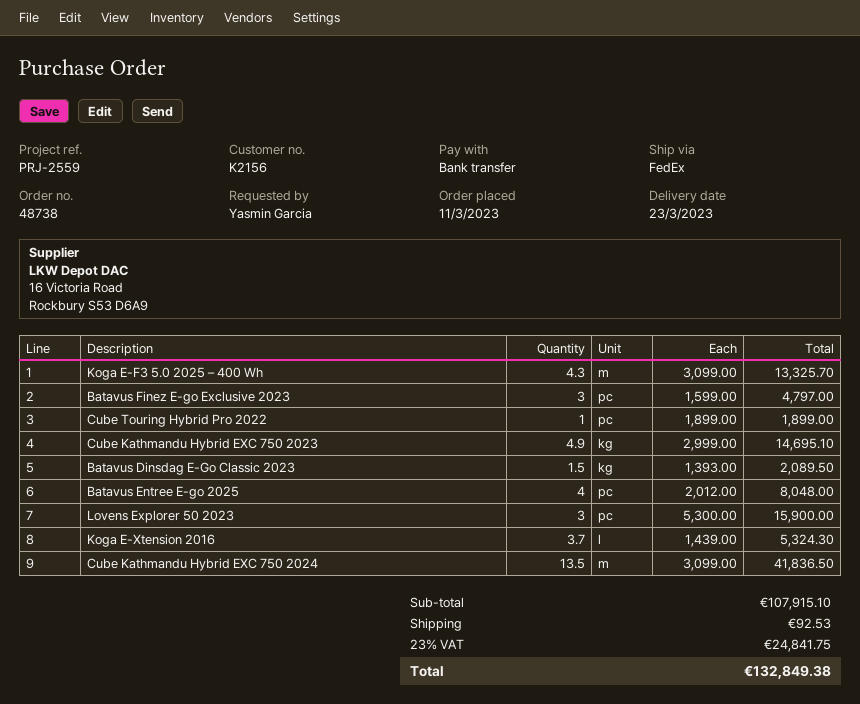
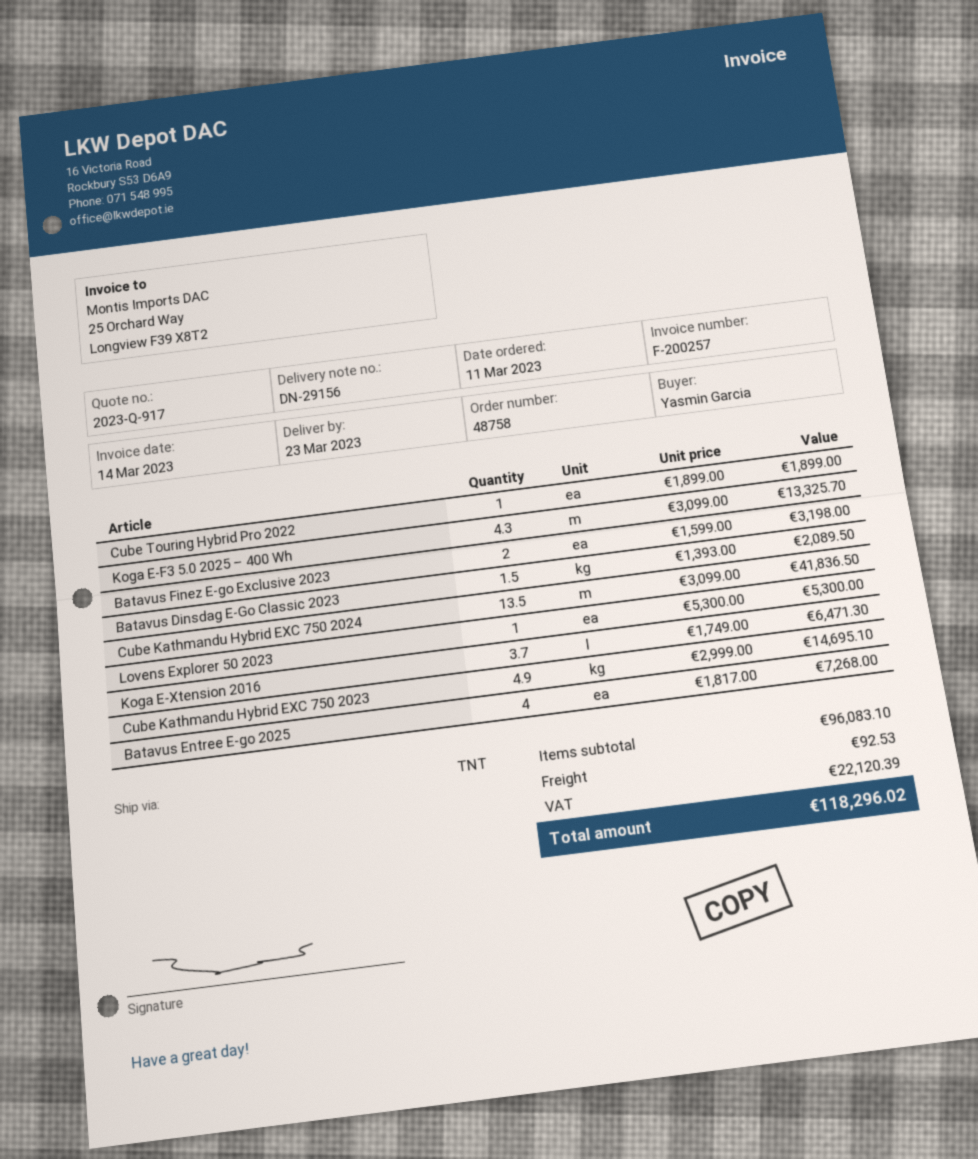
order number: 48738 -> 48758
shipping method: FedEx -> TNT
Batavus Finez E-go Exclusive 2023: 3 x 1599.00 = 4797.00 -> 2 x 1599.00 = 3198.00
Batavus Entree E-go 2025: 4 x 2012.00 = 8048.00 -> 4 x 1817.00 = 7268.00
Lovens Explorer 50 2023: 3 x 5300.00 = 15900.00 -> 1 x 5300.00 = 5300.00
Koga E-Xtension 2016: 3.7 x 1439.00 = 5324.30 -> 3.7 x 1749.00 = 6471.30
subtotal: 107915.10 -> 96083.10
tax: 24841.75 -> 22120.39
total: 132849.38 -> 118296.02

